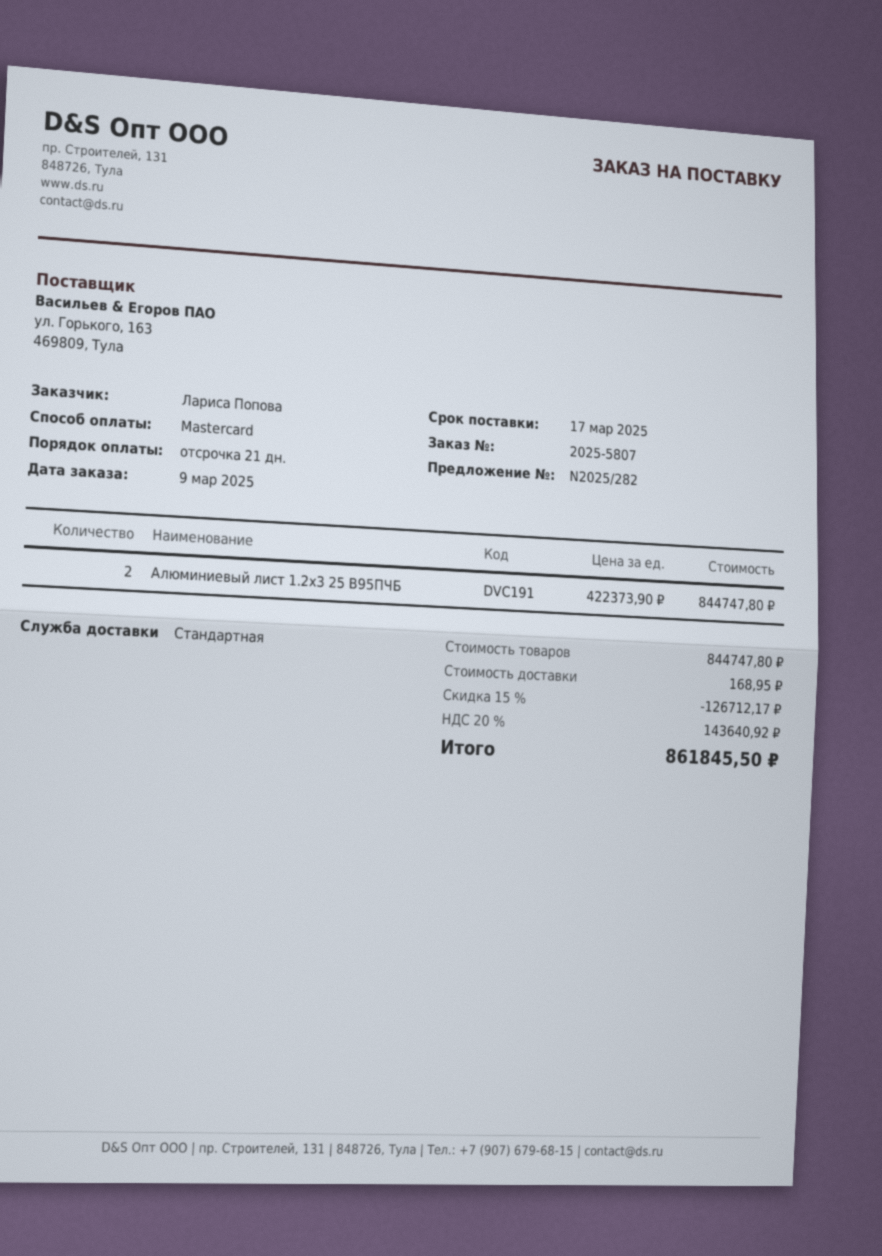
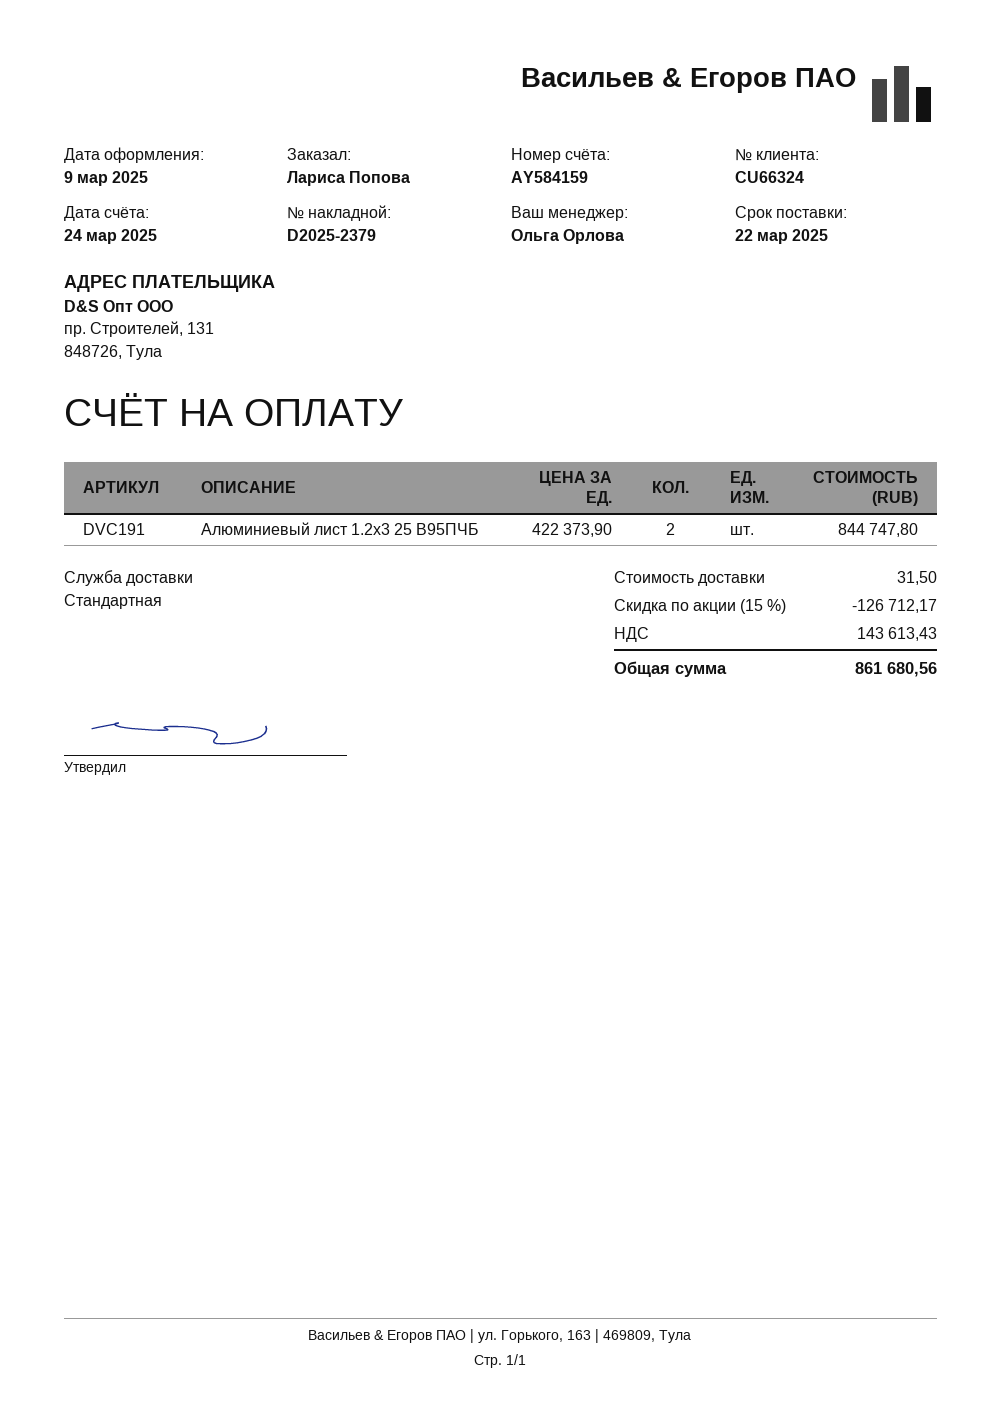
delivery date: 2025-03-17 -> 2025-03-22
shipping: 168.95 -> 31.50
tax: 143640.92 -> 143613.43
total: 861845.50 -> 861680.56

